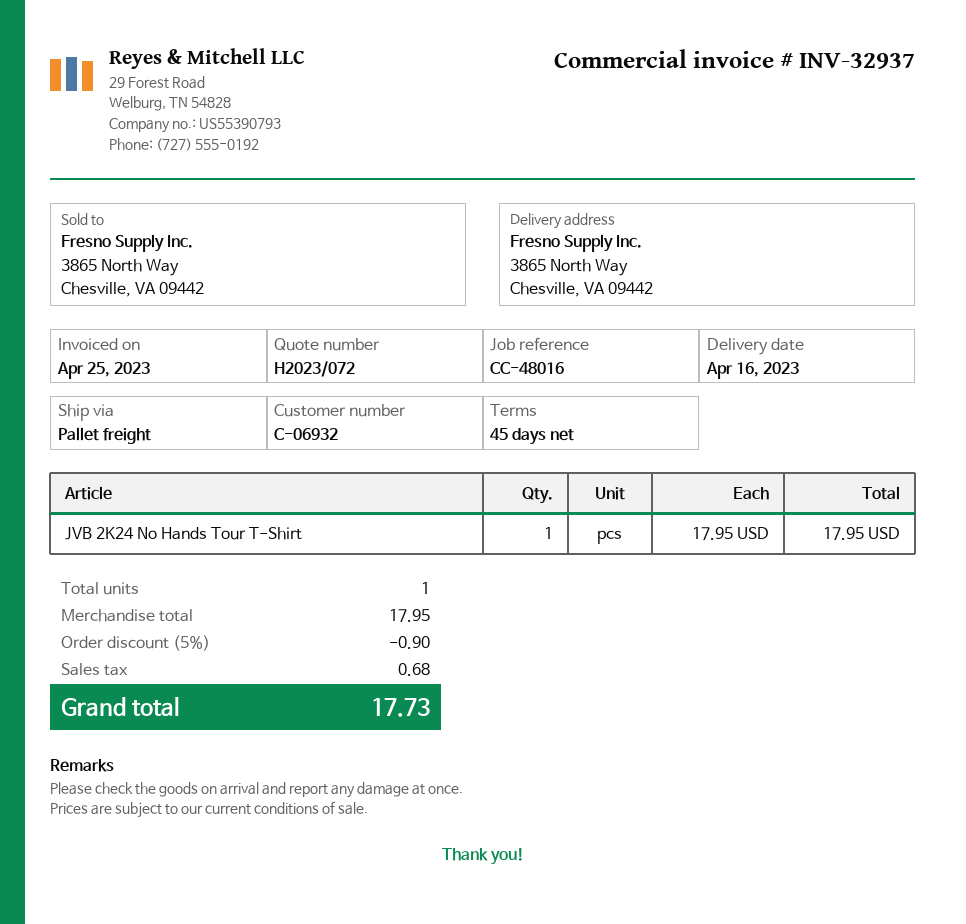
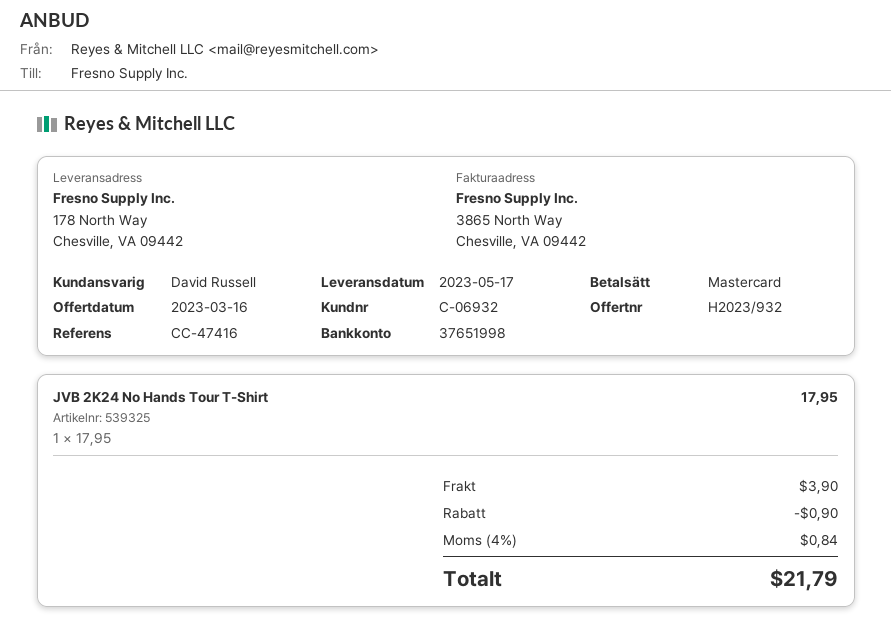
quote number: H2023/072 -> H2023/932
delivery date: 2023-04-16 -> 2023-05-17
reference: CC-48016 -> CC-47416
ship to: 3865 North Way, Chesville, VA 09442 -> 178 North Way, Chesville, VA 09442
shipping: none -> 3.90
tax: 0.68 -> 0.84
total: 17.73 -> 21.79

